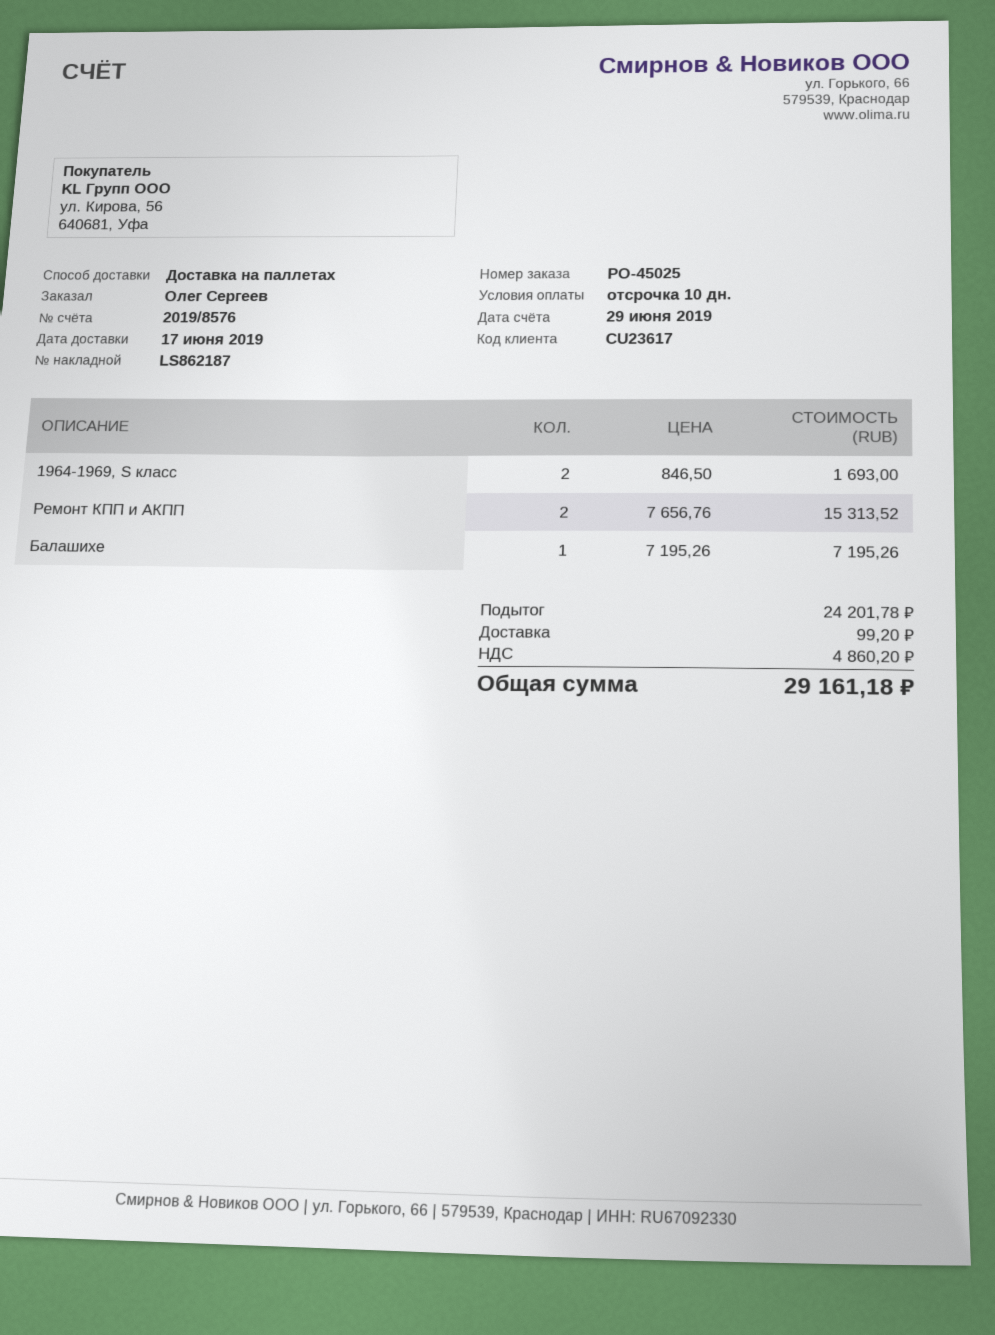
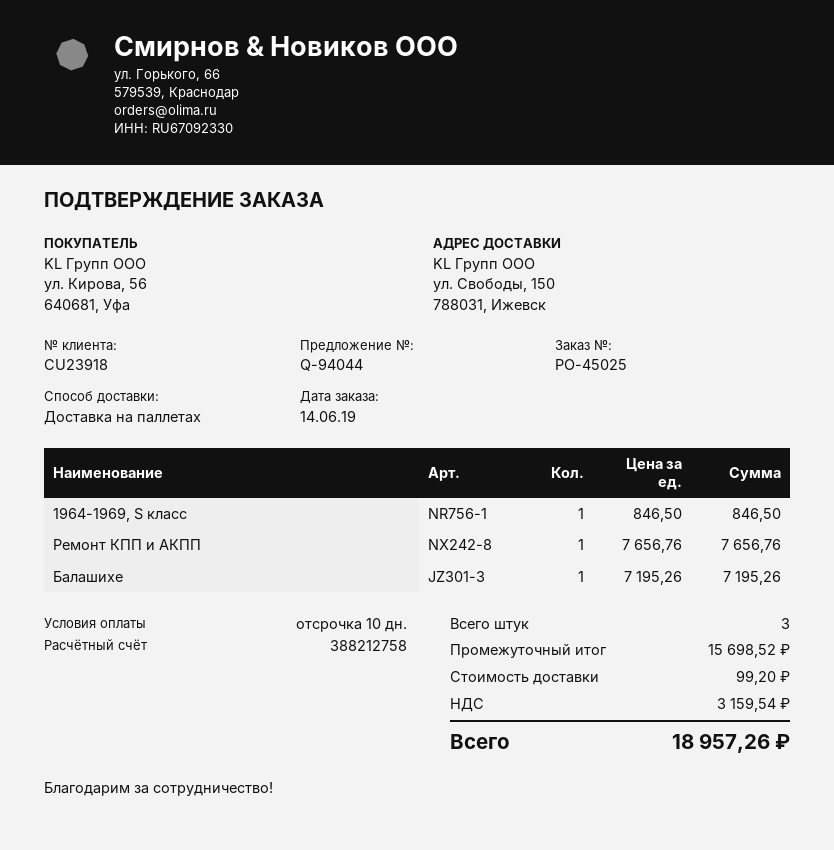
customer number: CU23617 -> CU23918
1964-1969, S класс: 2 x 846.50 = 1693.00 -> 1 x 846.50 = 846.50
Ремонт КПП и АКПП: 2 x 7656.76 = 15313.52 -> 1 x 7656.76 = 7656.76
subtotal: 24201.78 -> 15698.52
tax: 4860.20 -> 3159.54
total: 29161.18 -> 18957.26

